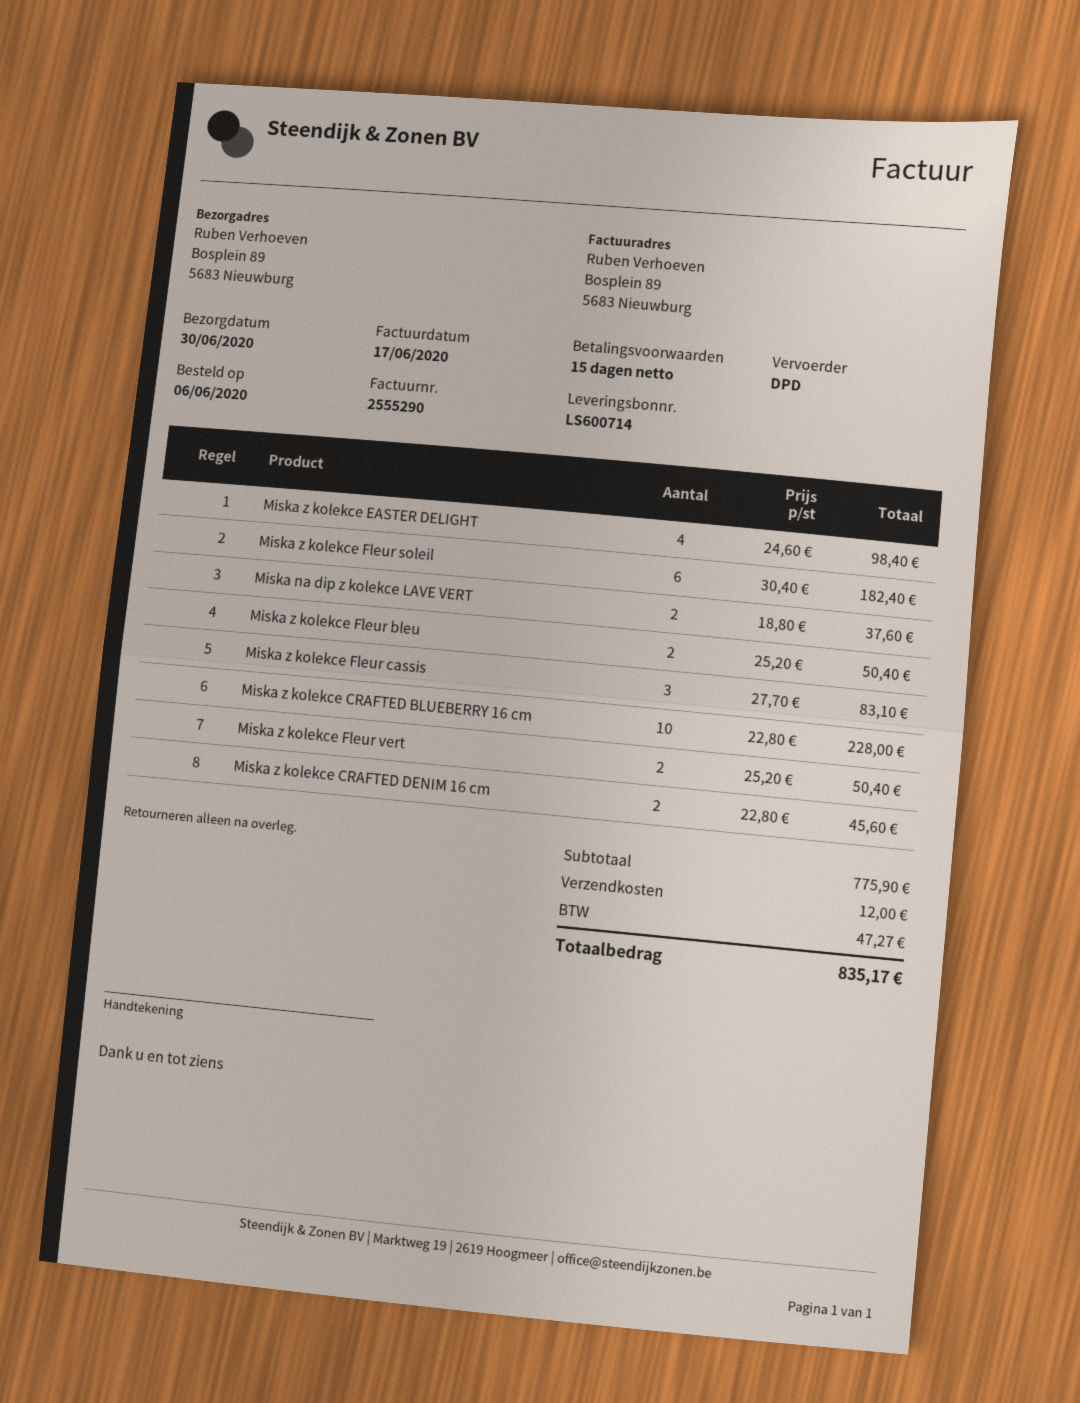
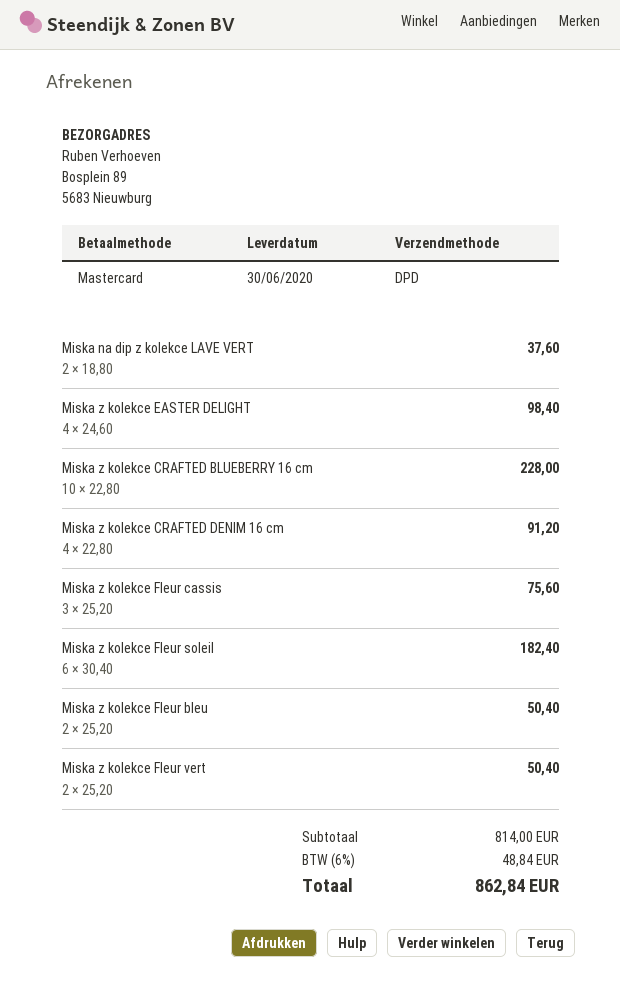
Miska z kolekce Fleur cassis: 3 x 27.70 = 83.10 -> 3 x 25.20 = 75.60
Miska z kolekce CRAFTED DENIM 16 cm: 2 x 22.80 = 45.60 -> 4 x 22.80 = 91.20
subtotal: 775.90 -> 814.00
shipping: 12.00 -> none
tax: 47.27 -> 48.84
total: 835.17 -> 862.84

